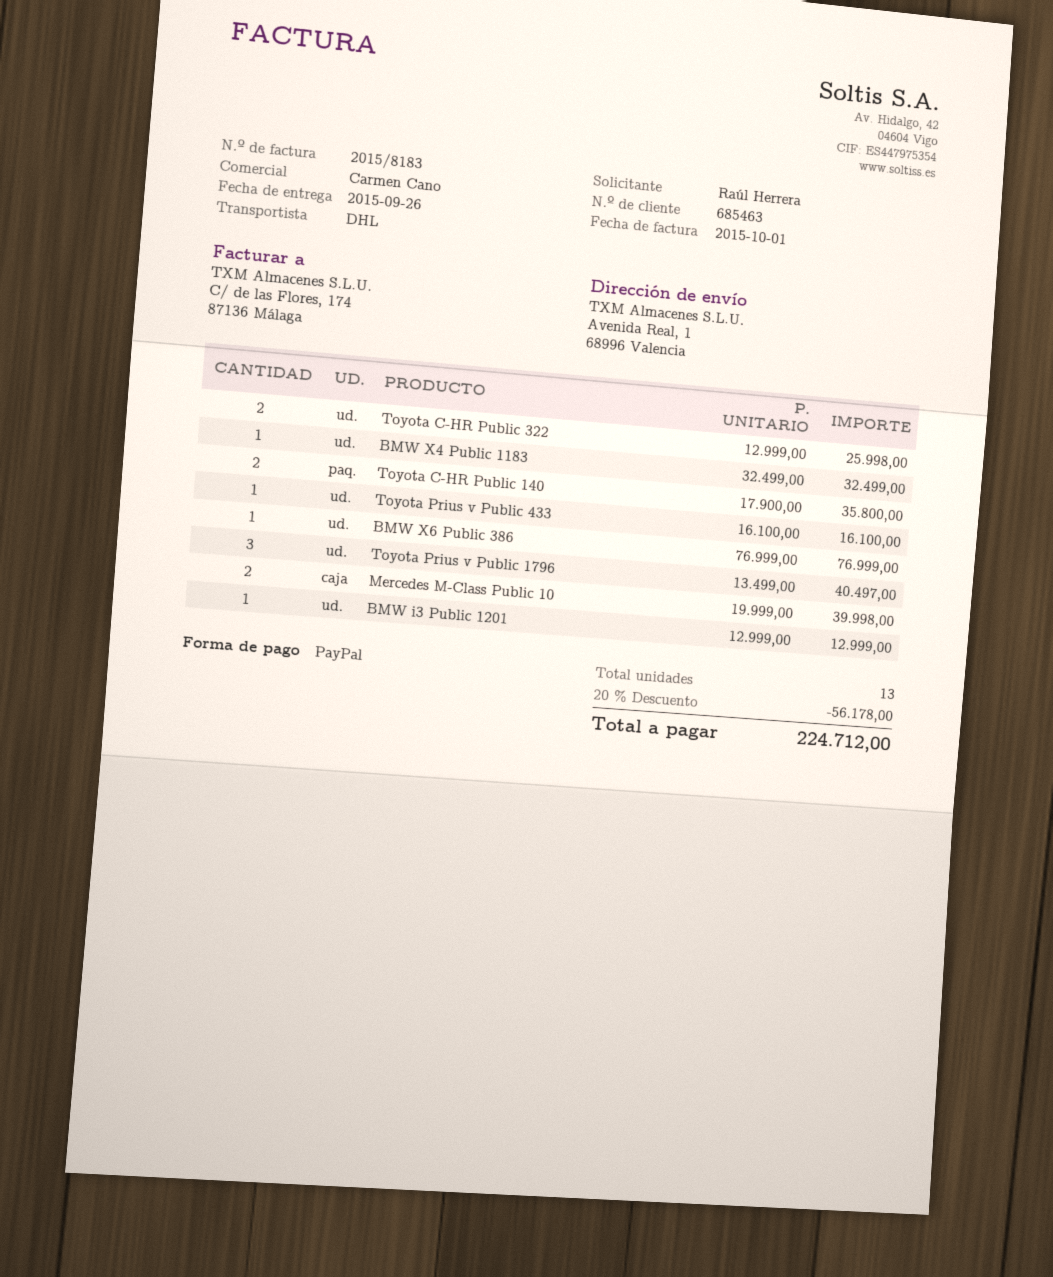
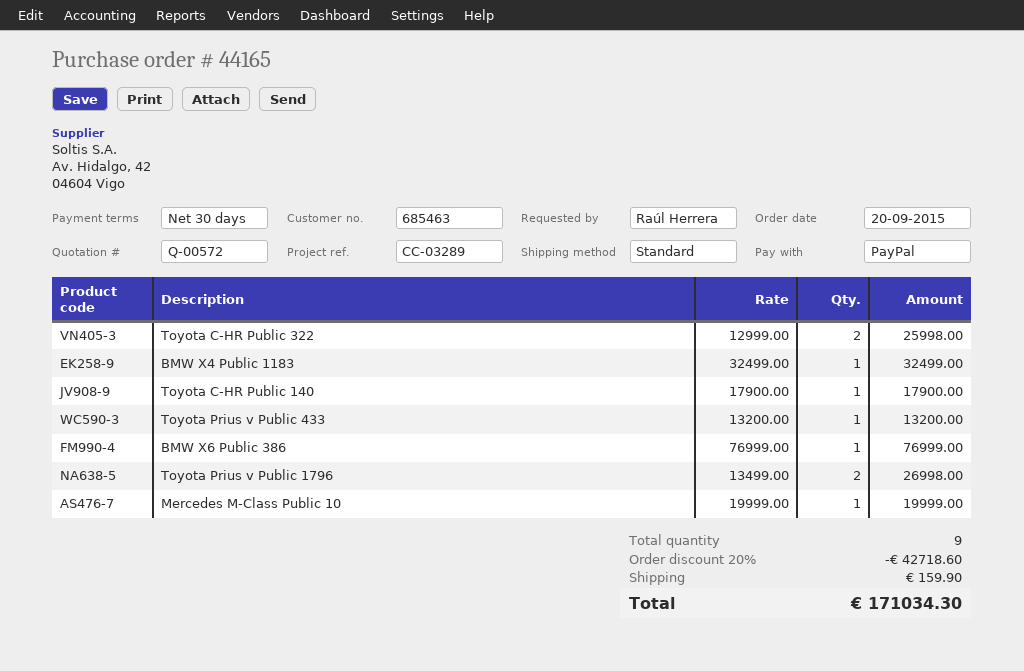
shipping method: DHL -> standard
Toyota C-HR Public 140: 2 x 17900.00 = 35800.00 -> 1 x 17900.00 = 17900.00
Toyota Prius v Public 433: 1 x 16100.00 = 16100.00 -> 1 x 13200.00 = 13200.00
Toyota Prius v Public 1796: 3 x 13499.00 = 40497.00 -> 2 x 13499.00 = 26998.00
Mercedes M-Class Public 10: 2 x 19999.00 = 39998.00 -> 1 x 19999.00 = 19999.00
BMW i3 Public 1201: 1 x 12999.00 = 12999.00 -> none
total quantity: 13 -> 9
discount: 20% = 56178.00 -> 20% = 42718.60
shipping: none -> 159.90
total: 224712.00 -> 171034.30

